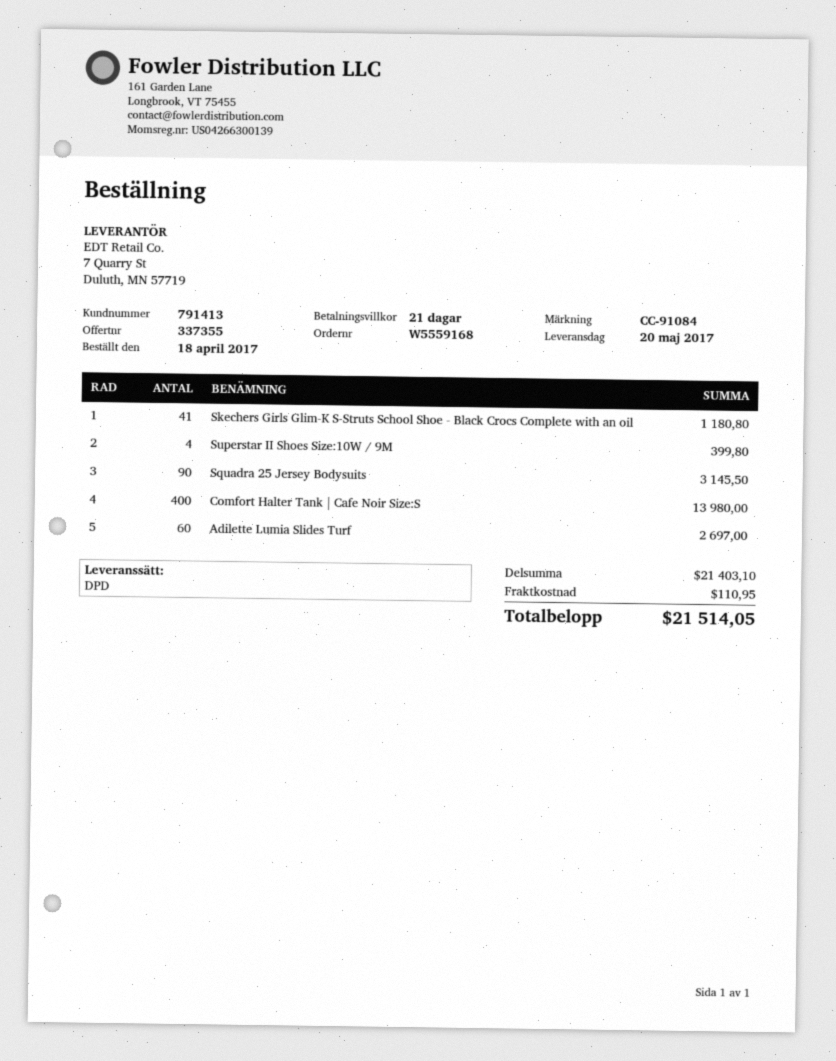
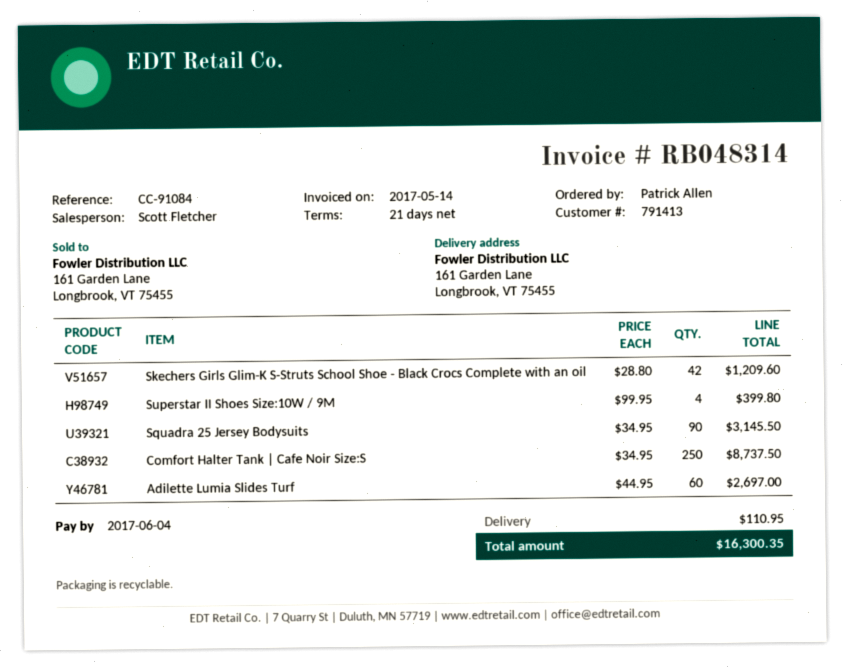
Skechers Girls Glim-K S-Struts School Shoe - Black Crocs Complete with an oil: 41 for 1180.80 -> 42 for 1209.60
Comfort Halter Tank | Cafe Noir Size:S: 400 for 13980.00 -> 250 for 8737.50
total: 21514.05 -> 16300.35

